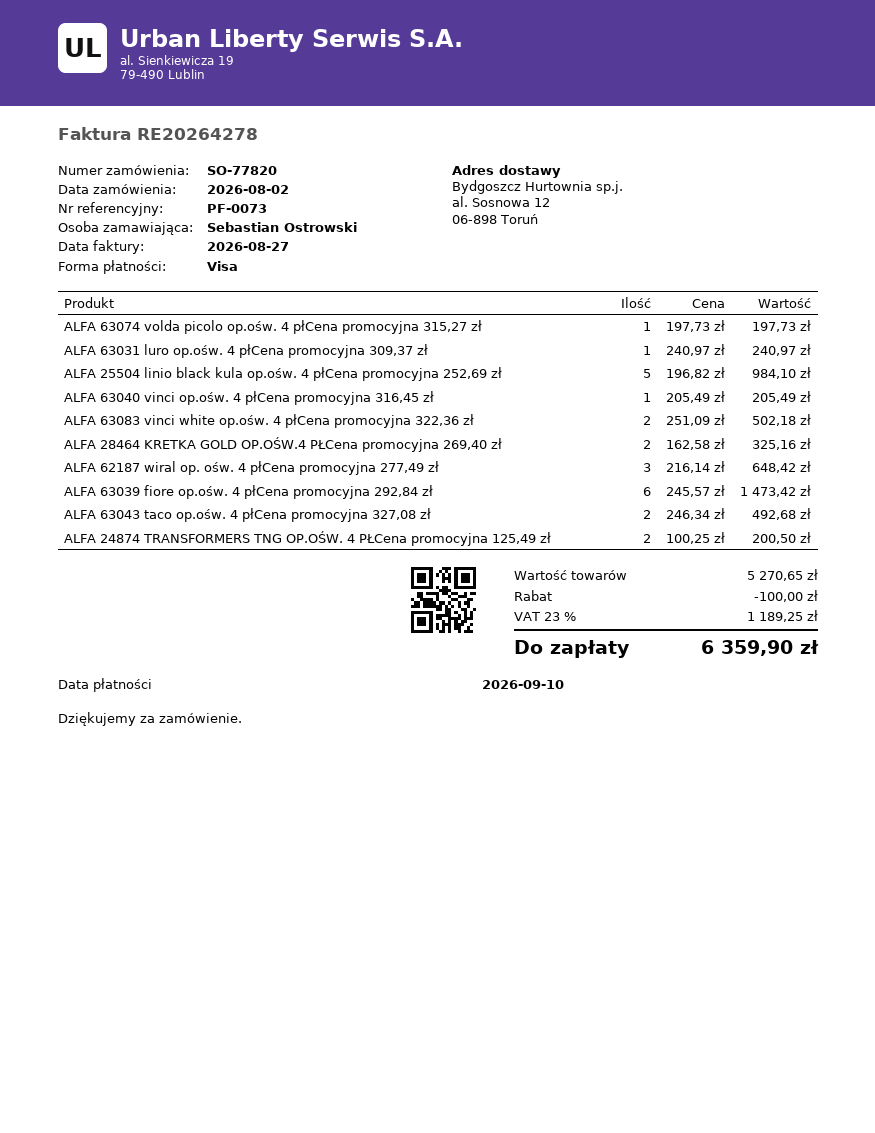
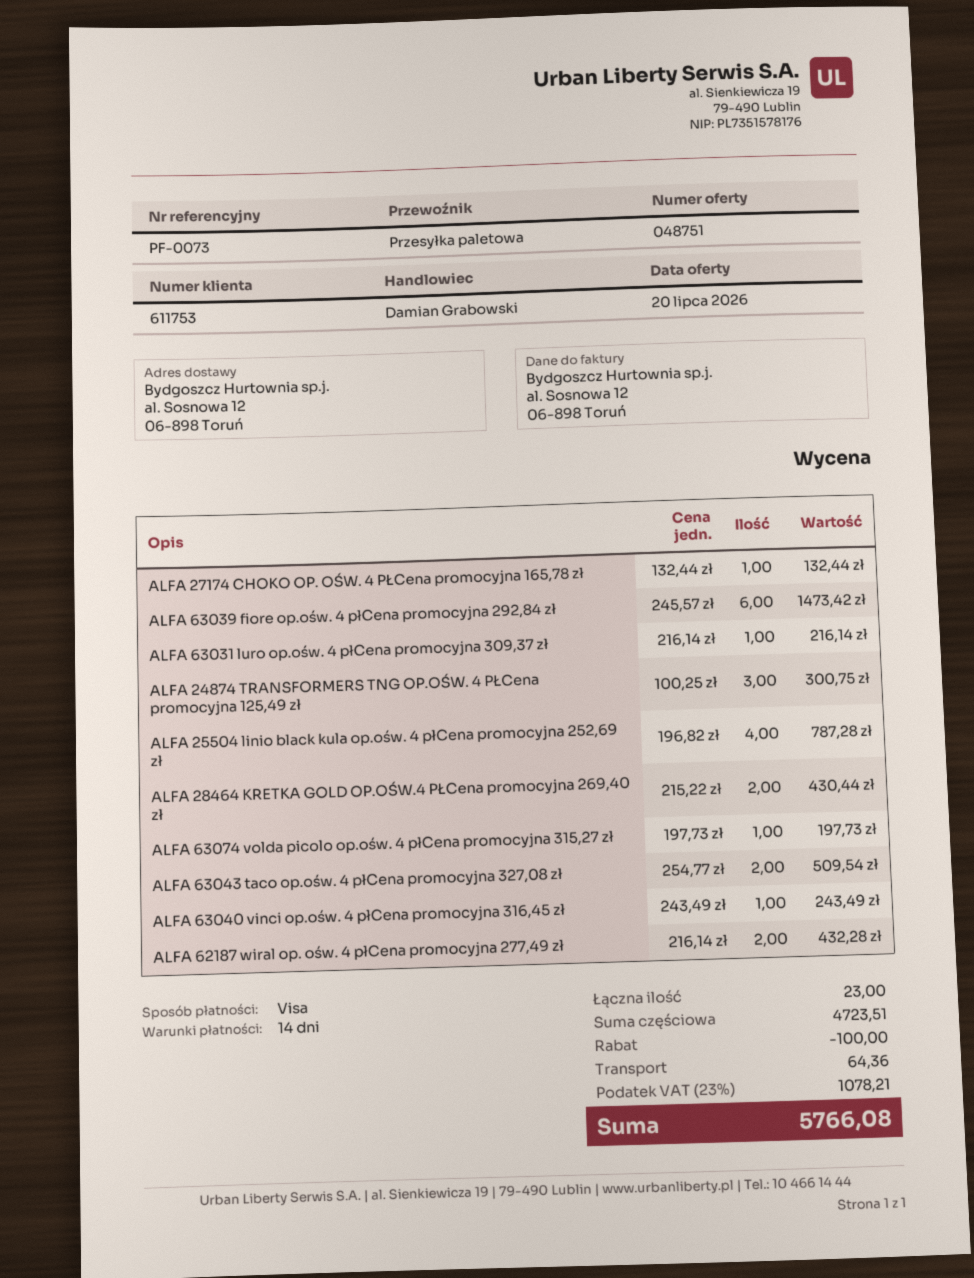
ALFA 63031 luro op.ośw. 4 płCena promocyjna 309,37 zł: 1 x 240.97 = 240.97 -> 1 x 216.14 = 216.14
ALFA 25504 linio black kula op.ośw. 4 płCena promocyjna 252,69 zł: 5 x 196.82 = 984.10 -> 4 x 196.82 = 787.28
ALFA 63040 vinci op.ośw. 4 płCena promocyjna 316,45 zł: 1 x 205.49 = 205.49 -> 1 x 243.49 = 243.49
ALFA 63083 vinci white op.ośw. 4 płCena promocyjna 322,36 zł: 2 x 251.09 = 502.18 -> none
ALFA 28464 KRETKA GOLD OP.OŚW.4 PŁCena promocyjna 269,40 zł: 2 x 162.58 = 325.16 -> 2 x 215.22 = 430.44
ALFA 62187 wiral op. ośw. 4 płCena promocyjna 277,49 zł: 3 x 216.14 = 648.42 -> 2 x 216.14 = 432.28
ALFA 63043 taco op.ośw. 4 płCena promocyjna 327,08 zł: 2 x 246.34 = 492.68 -> 2 x 254.77 = 509.54
ALFA 24874 TRANSFORMERS TNG OP.OŚW. 4 PŁCena promocyjna 125,49 zł: 2 x 100.25 = 200.50 -> 3 x 100.25 = 300.75
ALFA 27174 CHOKO OP. OŚW. 4 PŁCena promocyjna 165,78 zł: none -> 1 x 132.44 = 132.44
subtotal: 5270.65 -> 4723.51
shipping: none -> 64.36
tax: 23% = 1189.25 -> 23% = 1078.21
total: 6359.90 -> 5766.08

